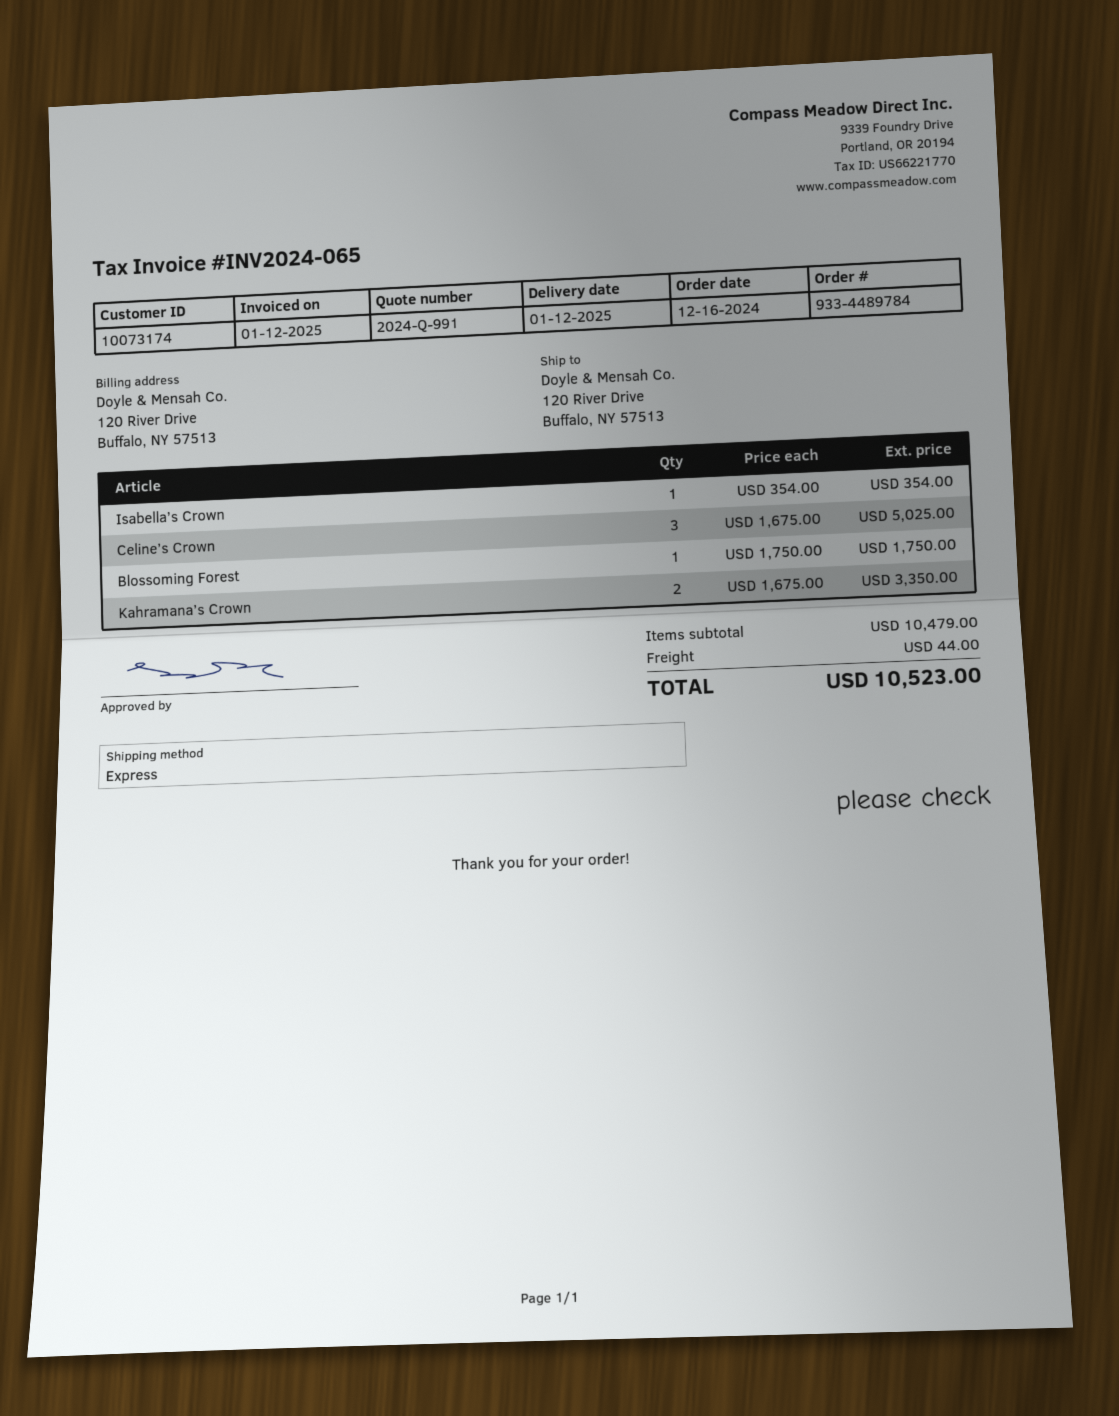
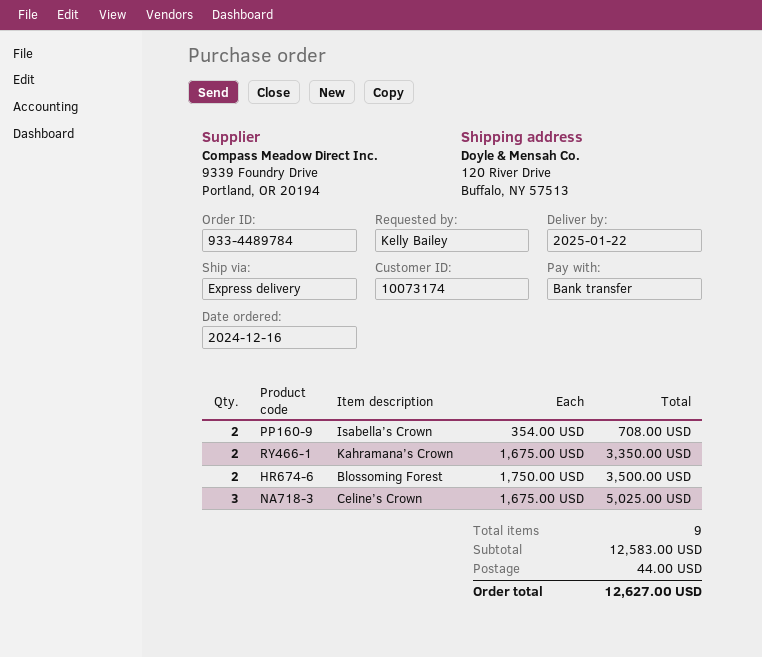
delivery date: 2025-01-12 -> 2025-01-22
Isabella’s Crown: 1 x 354.00 = 354.00 -> 2 x 354.00 = 708.00
Blossoming Forest: 1 x 1750.00 = 1750.00 -> 2 x 1750.00 = 3500.00
subtotal: 10479.00 -> 12583.00
total: 10523.00 -> 12627.00

